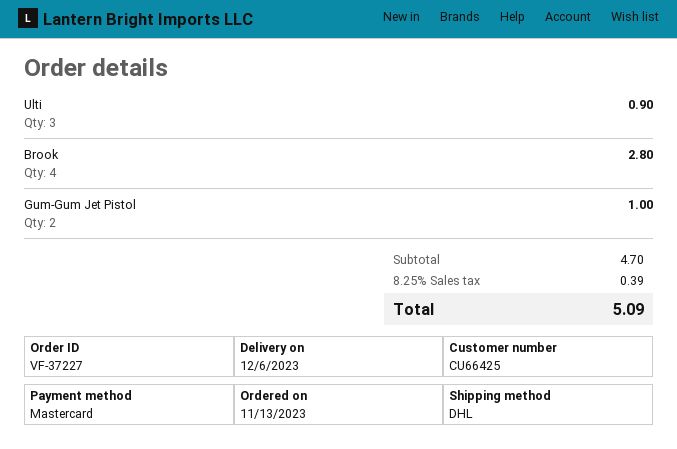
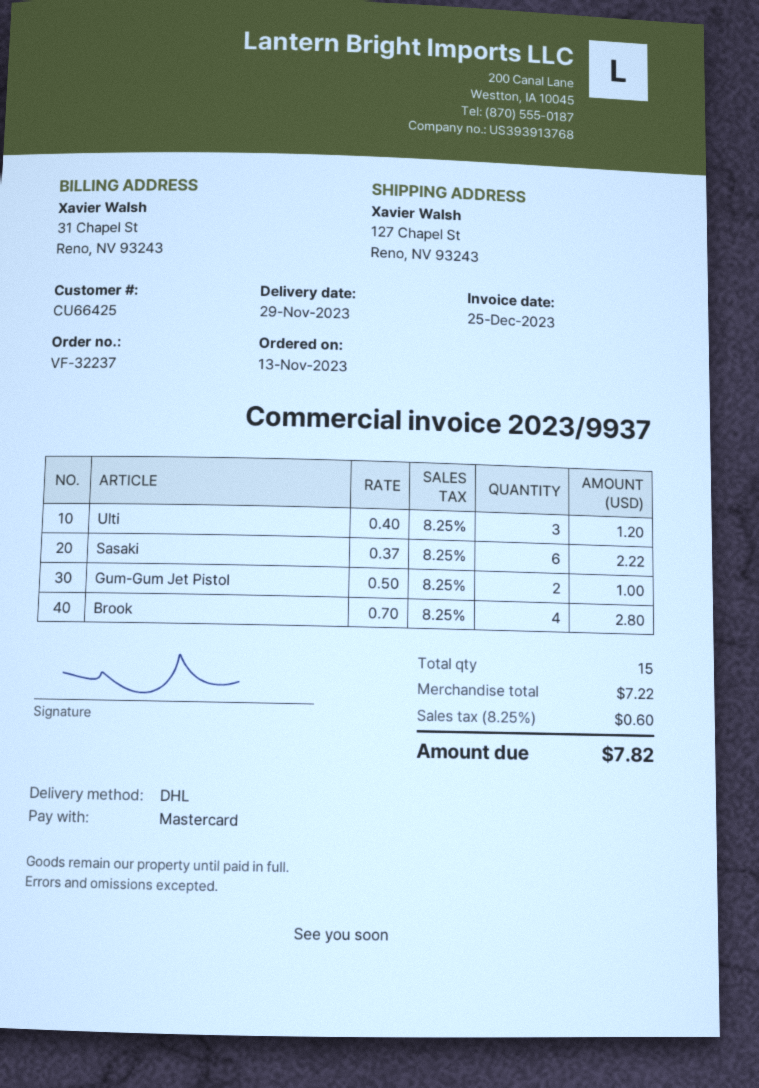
order number: VF-37227 -> VF-32237
delivery date: 2023-12-06 -> 2023-11-29
Ulti: 3 for 0.90 -> 3 for 1.20
Sasaki: none -> 6 for 2.22
subtotal: 4.70 -> 7.22
tax: 8.25% = 0.39 -> 8.25% = 0.60
total: 5.09 -> 7.82

